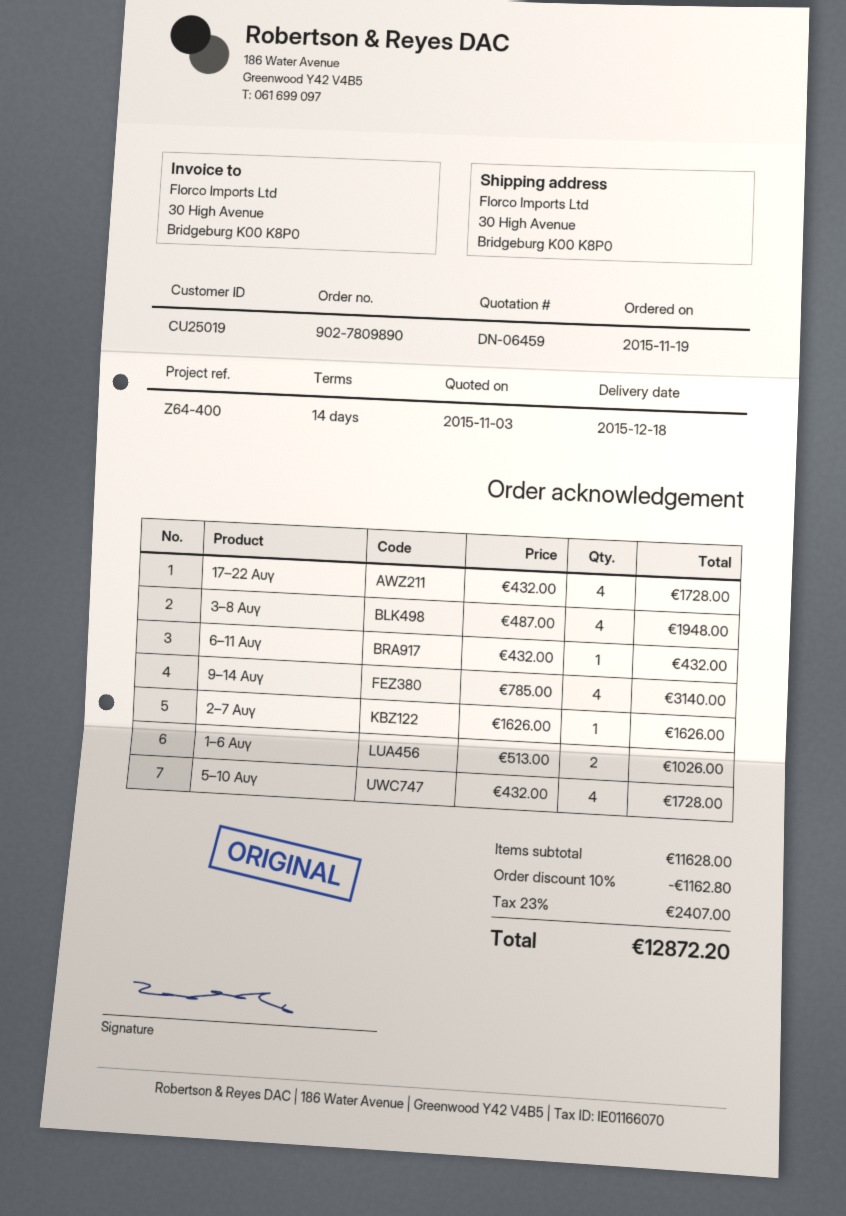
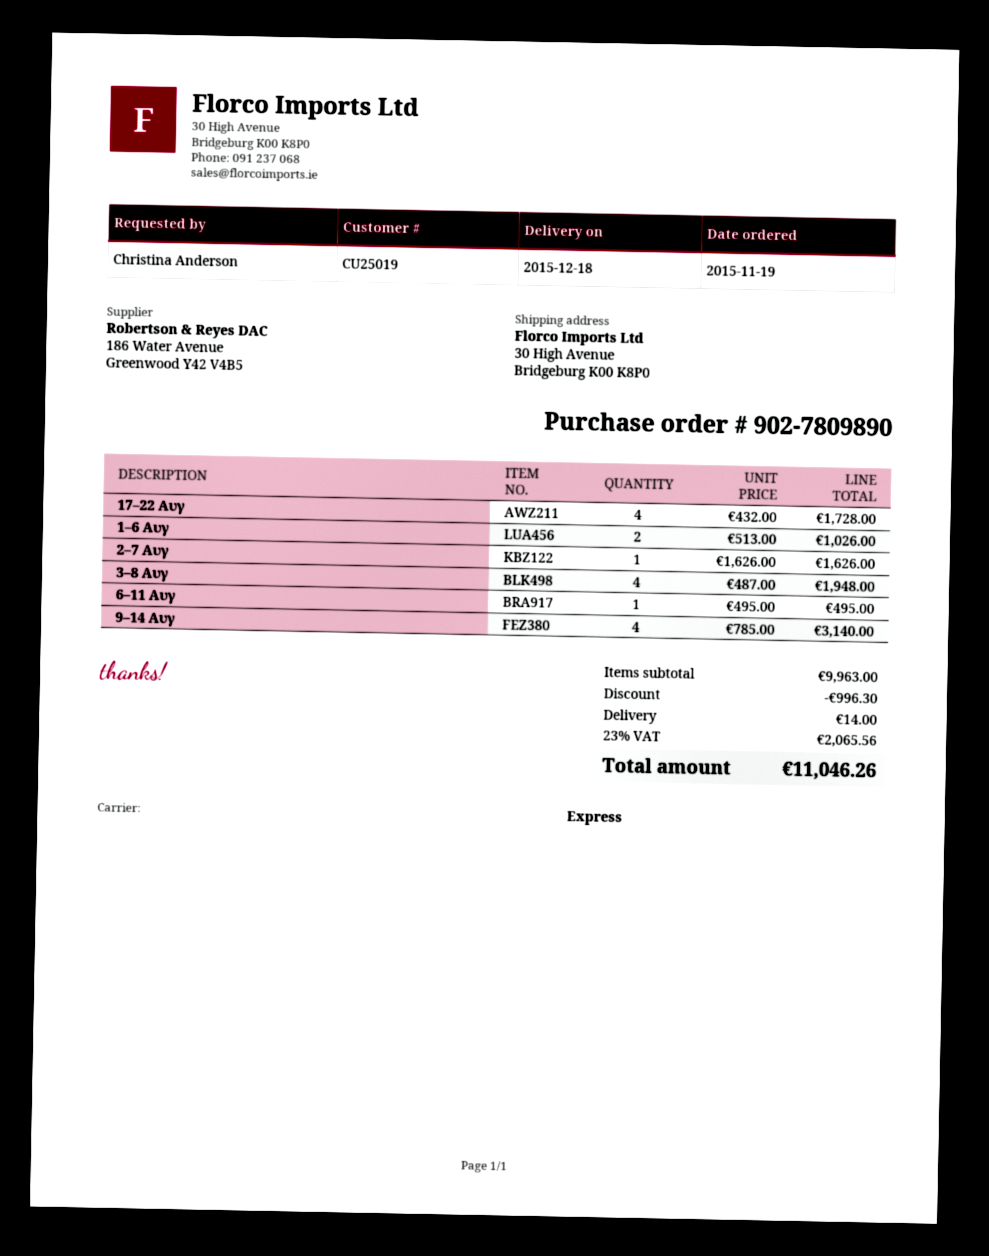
6–11 Αυγ: 1 x 432.00 = 432.00 -> 1 x 495.00 = 495.00
5–10 Αυγ: 4 x 432.00 = 1728.00 -> none
subtotal: 11628.00 -> 9963.00
discount: 1162.80 -> 996.30
shipping: none -> 14.00
tax: 23% = 2407.00 -> 23% = 2065.56
total: 12872.20 -> 11046.26

